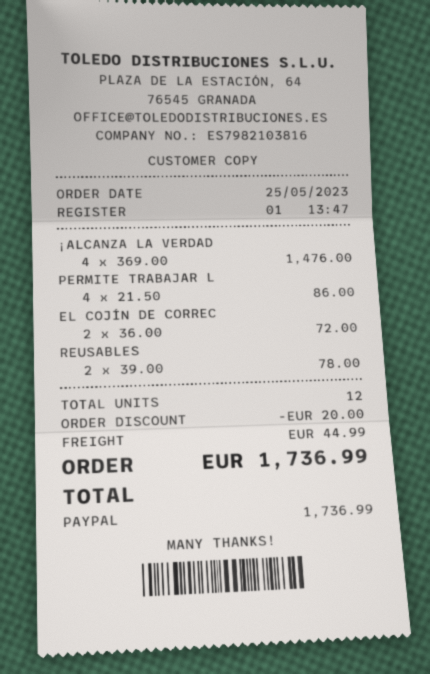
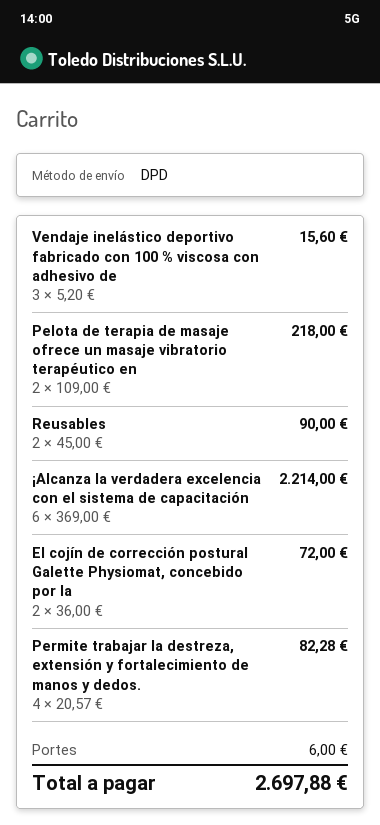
¡ALCANZA LA VERDAD: 4 x 369.00 = 1476.00 -> 6 x 369.00 = 2214.00
PERMITE TRABAJAR L: 4 x 21.50 = 86.00 -> 4 x 20.57 = 82.28
REUSABLES: 2 x 39.00 = 78.00 -> 2 x 45.00 = 90.00
Vendaje inelástico deportivo fabricado con 100 % viscosa con adhesivo de: none -> 3 x 5.20 = 15.60
Pelota de terapia de masaje ofrece un masaje vibratorio terapéutico en: none -> 2 x 109.00 = 218.00
discount: 20.00 -> none
shipping: 44.99 -> 6.00
total: 1736.99 -> 2697.88

